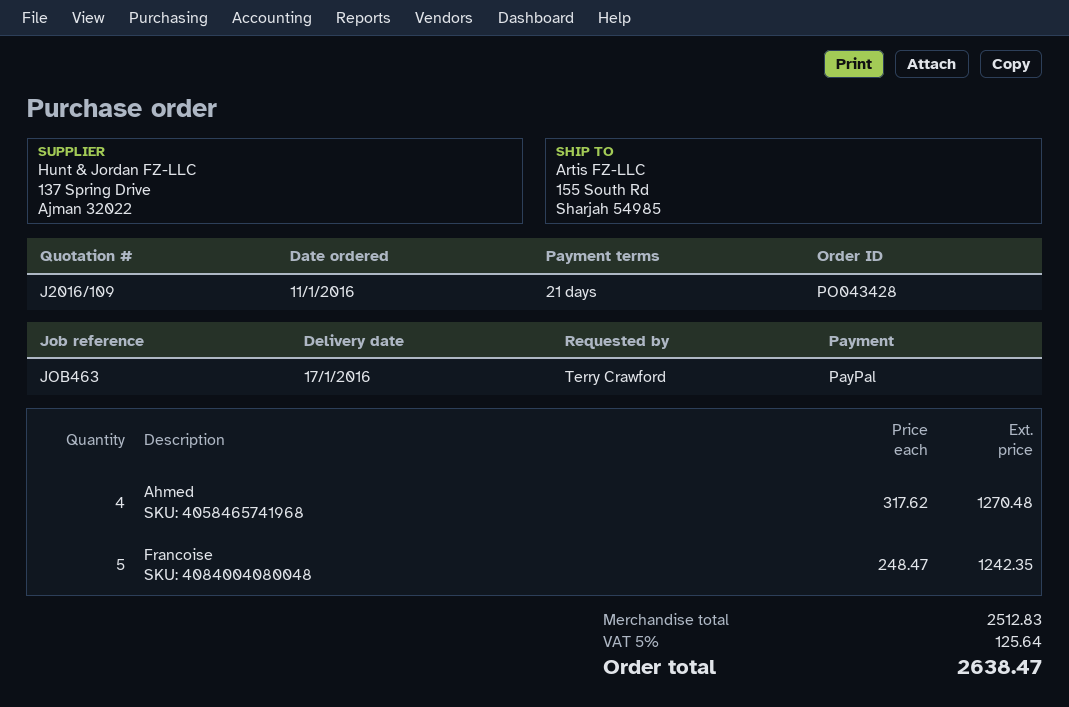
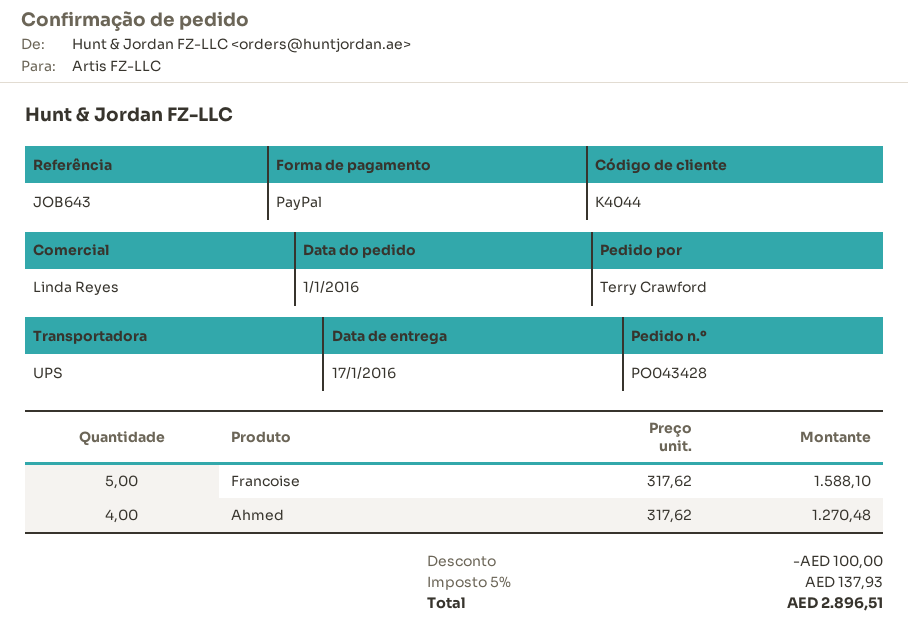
order date: 2016-01-11 -> 2016-01-01
reference: JOB463 -> JOB643
Francoise: 5 x 248.47 = 1242.35 -> 5 x 317.62 = 1588.10
discount: none -> 100.00
tax: 5% = 125.64 -> 5% = 137.93
total: 2638.47 -> 2896.51

